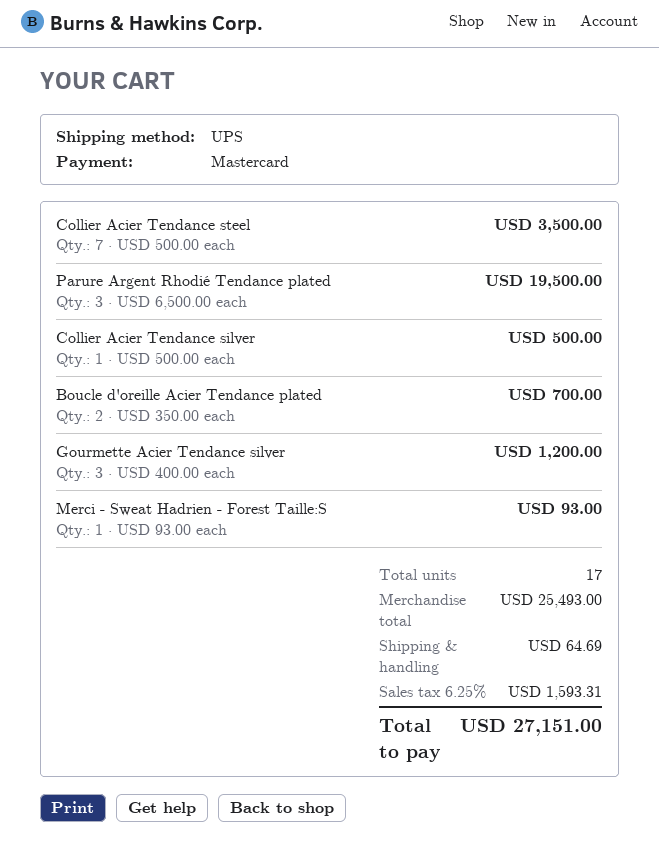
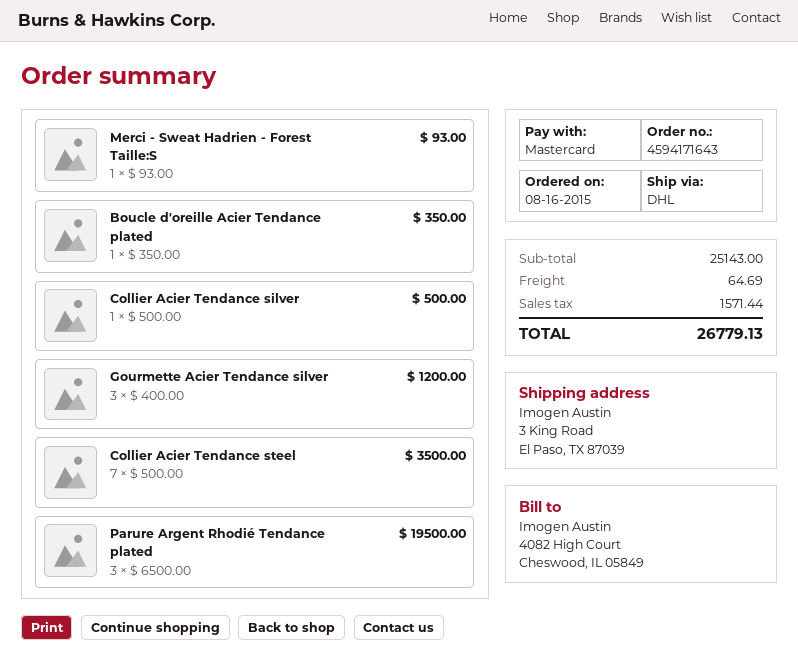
shipping method: UPS -> DHL
Boucle d'oreille Acier Tendance plated: 2 x 350.00 = 700.00 -> 1 x 350.00 = 350.00
subtotal: 25493.00 -> 25143.00
tax: 1593.31 -> 1571.44
total: 27151.00 -> 26779.13

